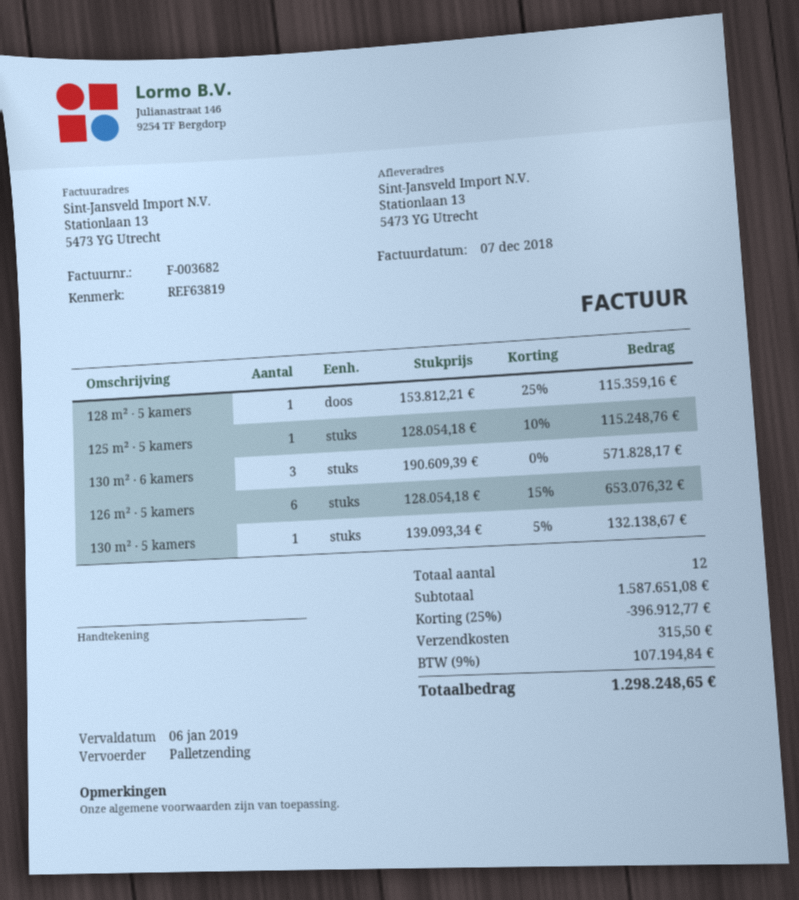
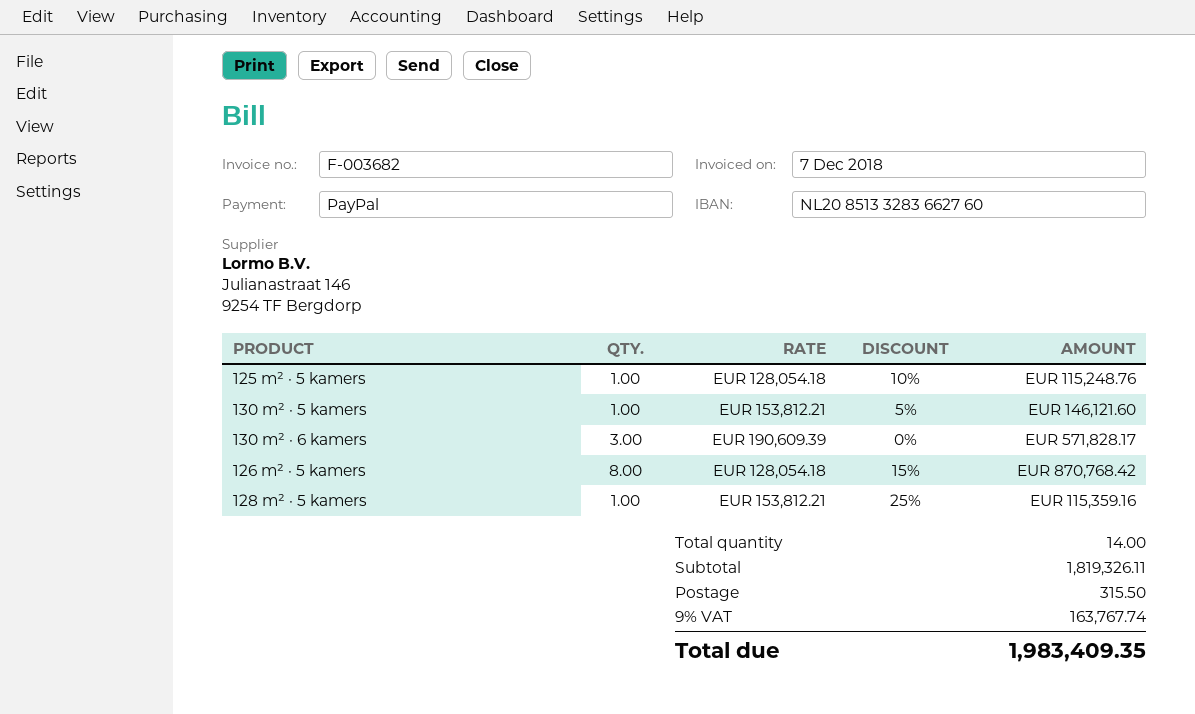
126 m² · 5 kamers: 6 x 128054.18 - 15% = 653076.32 -> 8 x 128054.18 - 15% = 870768.42
130 m² · 5 kamers: 1 x 139093.34 - 5% = 132138.67 -> 1 x 153812.21 - 5% = 146121.60
total quantity: 12 -> 14
subtotal: 1587651.08 -> 1819326.11
discount: 25% = 396912.77 -> none
tax: 9% = 107194.84 -> 9% = 163767.74
total: 1298248.65 -> 1983409.35

